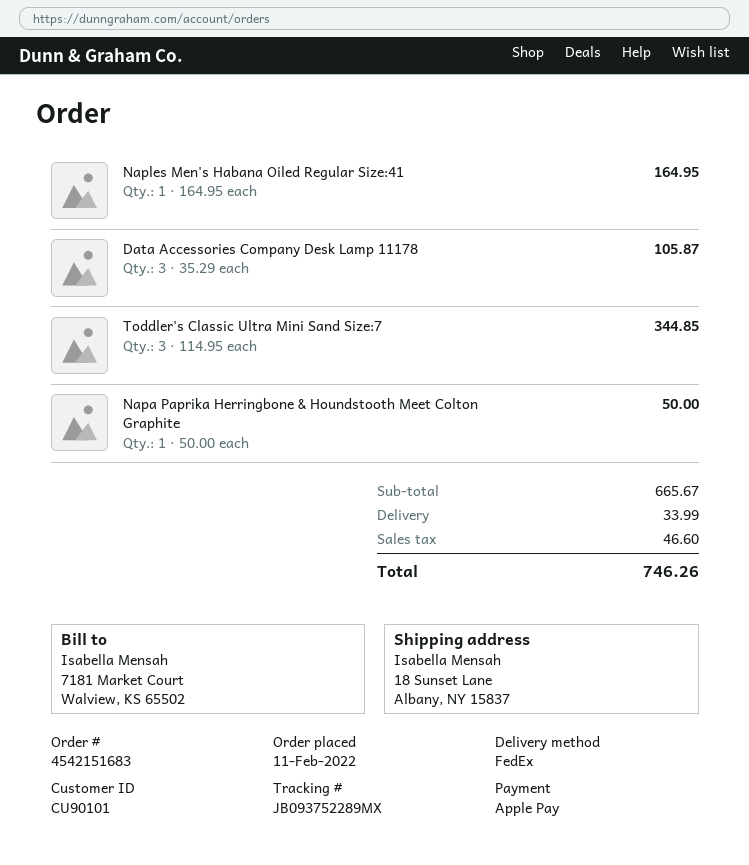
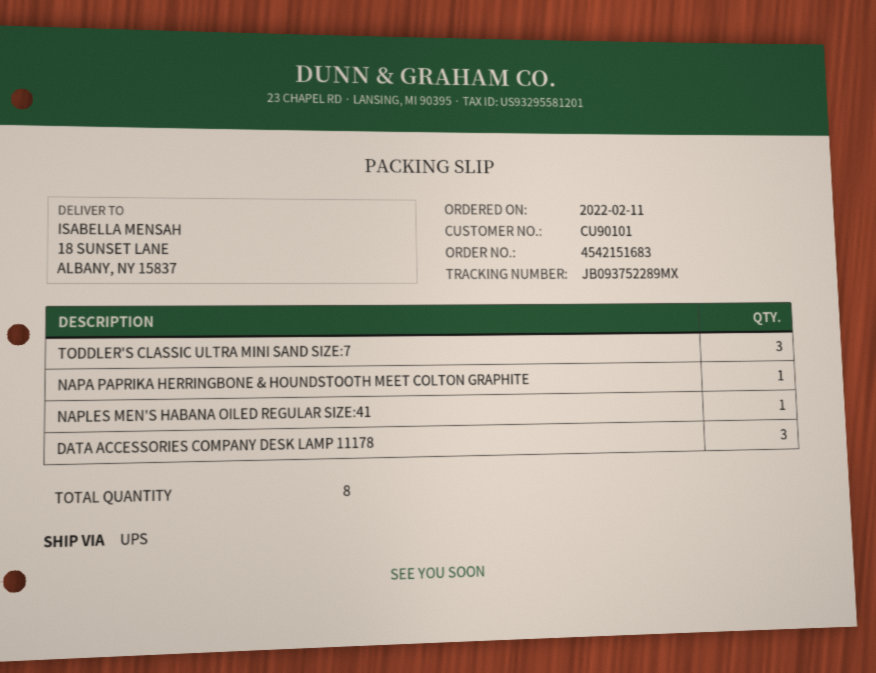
shipping method: FedEx -> UPS

